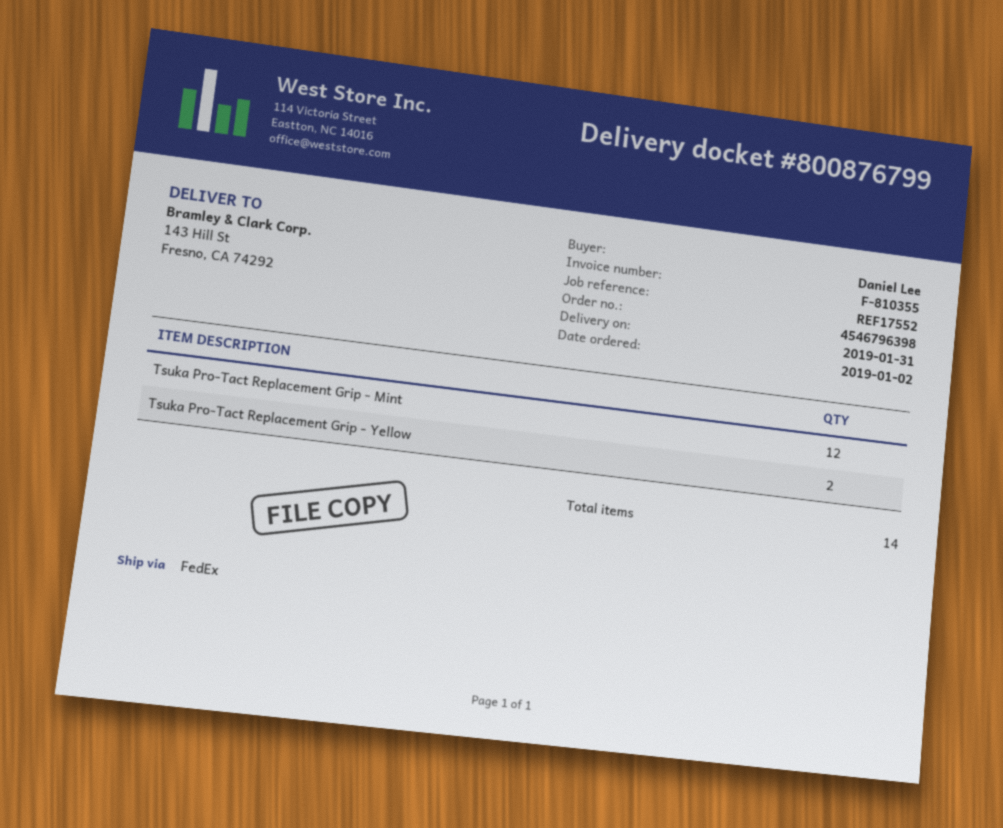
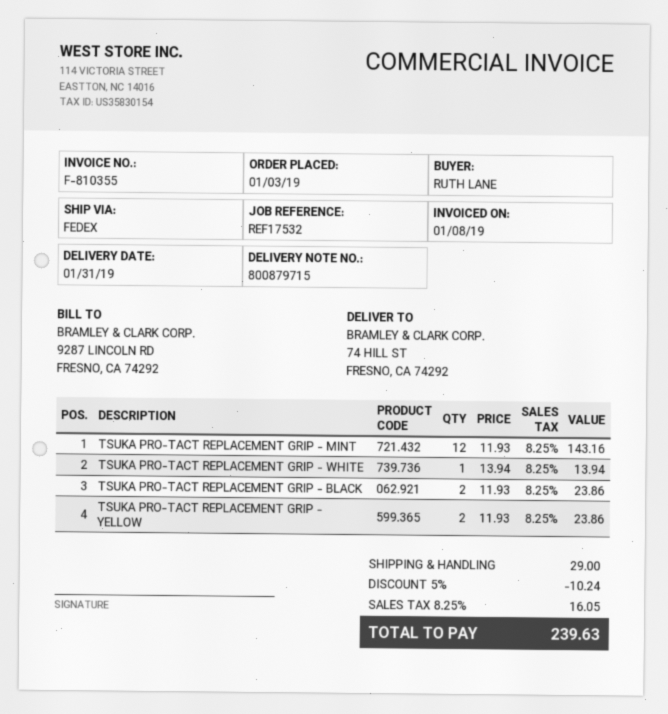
order date: 2019-01-02 -> 2019-01-03
delivery note number: 800876799 -> 800879715
reference: REF17552 -> REF17532
ordered by: Daniel Lee -> RUTH LANE
ship to: 143 Hill St, Fresno, CA 74292 -> 74 HILL ST, FRESNO, CA 74292
TSUKA PRO-TACT REPLACEMENT GRIP - WHITE: none -> 1
TSUKA PRO-TACT REPLACEMENT GRIP - BLACK: none -> 2

